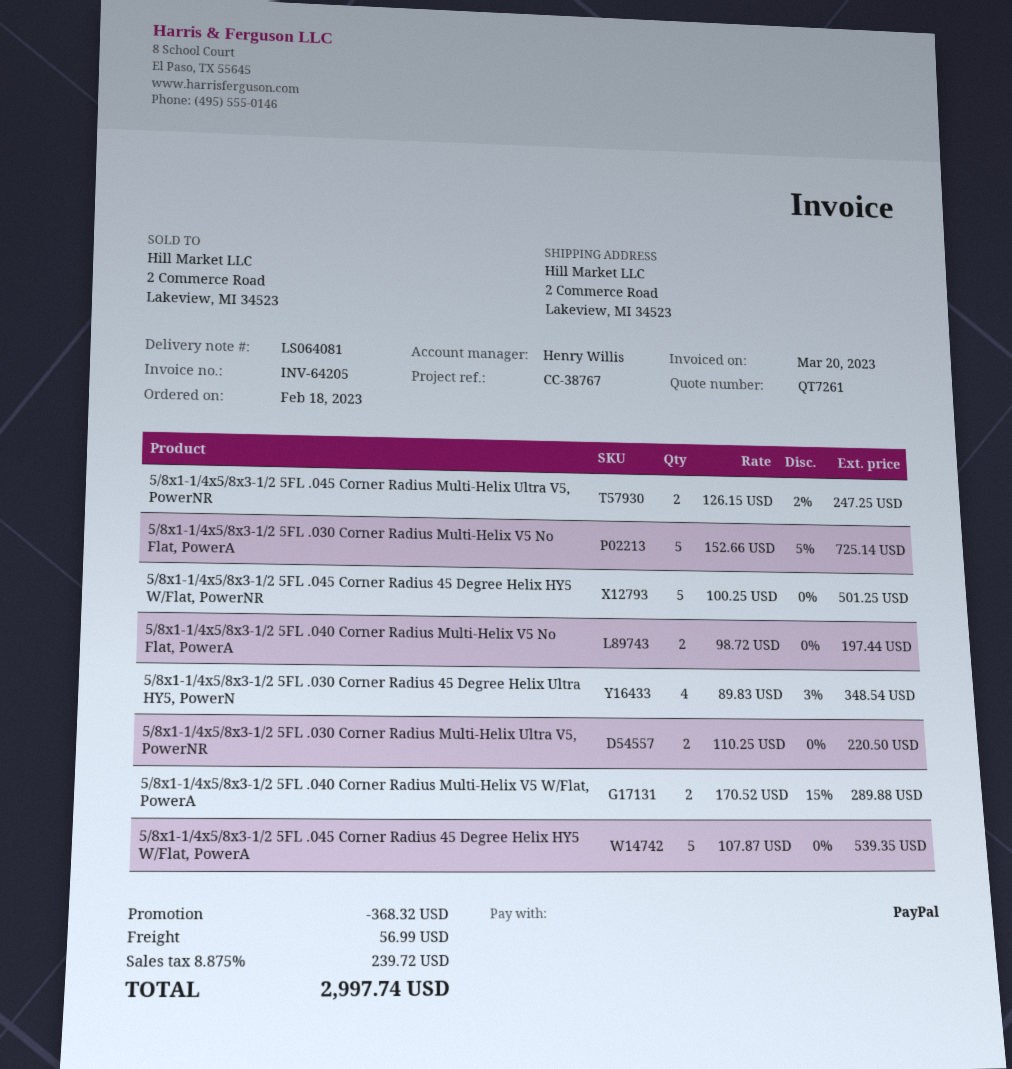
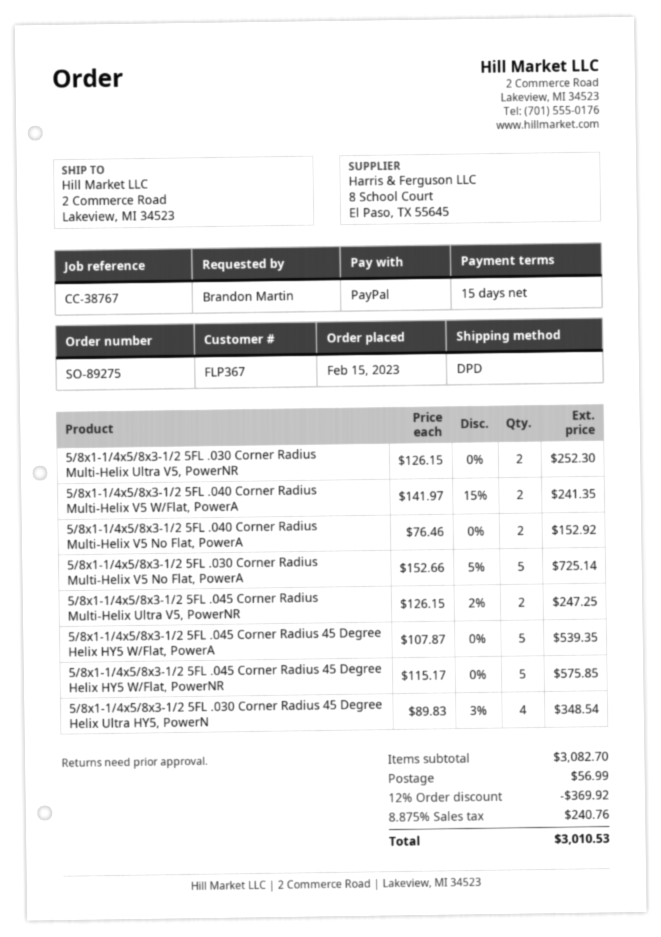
order date: 2023-02-18 -> 2023-02-15
5/8x1-1/4x5/8x3-1/2 5FL .045 Corner Radius 45 Degree Helix HY5 W/Flat, PowerNR: 5 x 100.25 = 501.25 -> 5 x 115.17 = 575.85
5/8x1-1/4x5/8x3-1/2 5FL .040 Corner Radius Multi-Helix V5 No Flat, PowerA: 2 x 98.72 = 197.44 -> 2 x 76.46 = 152.92
5/8x1-1/4x5/8x3-1/2 5FL .030 Corner Radius Multi-Helix Ultra V5, PowerNR: 2 x 110.25 = 220.50 -> 2 x 126.15 = 252.30
5/8x1-1/4x5/8x3-1/2 5FL .040 Corner Radius Multi-Helix V5 W/Flat, PowerA: 2 x 170.52 - 15% = 289.88 -> 2 x 141.97 - 15% = 241.35
discount: 368.32 -> 369.92
tax: 8.875% = 239.72 -> 8.875% = 240.76
total: 2997.74 -> 3010.53

